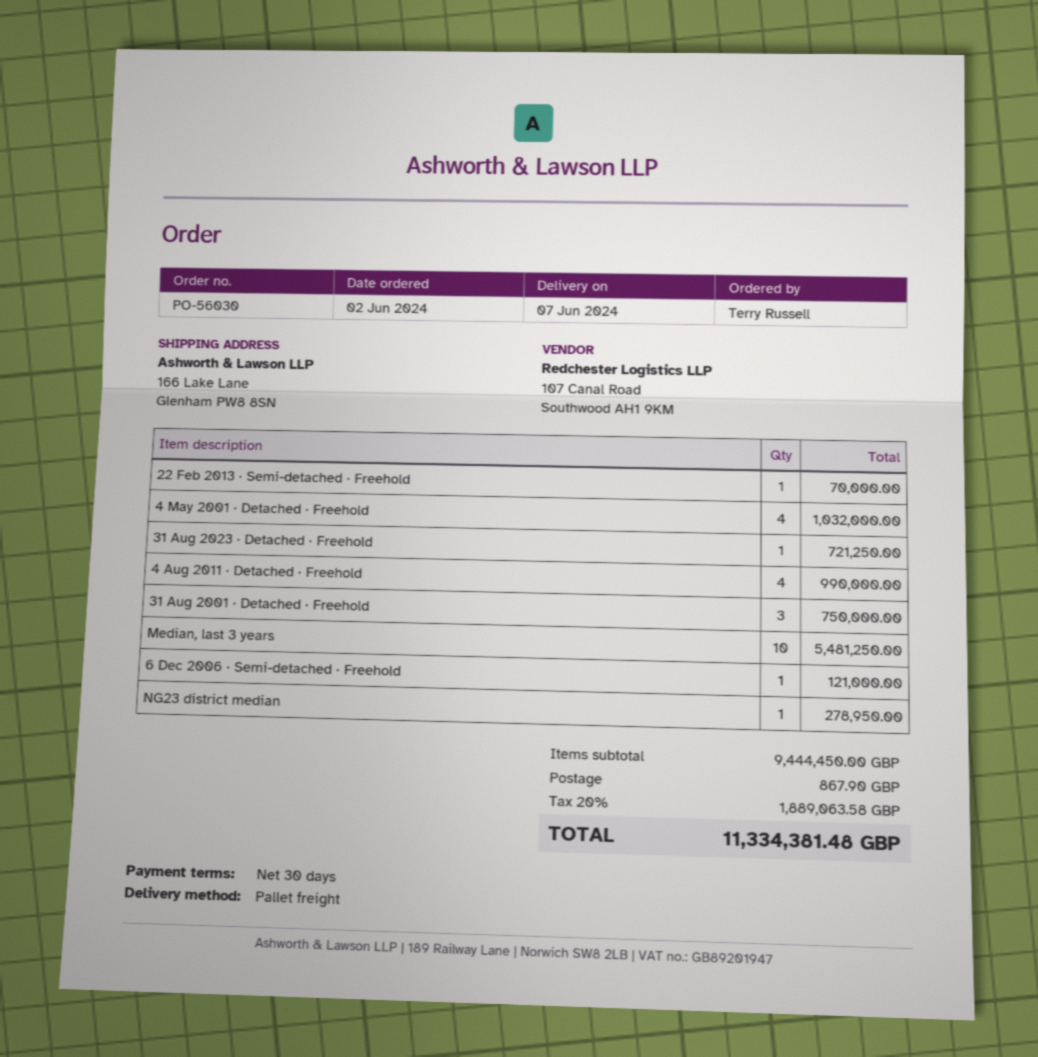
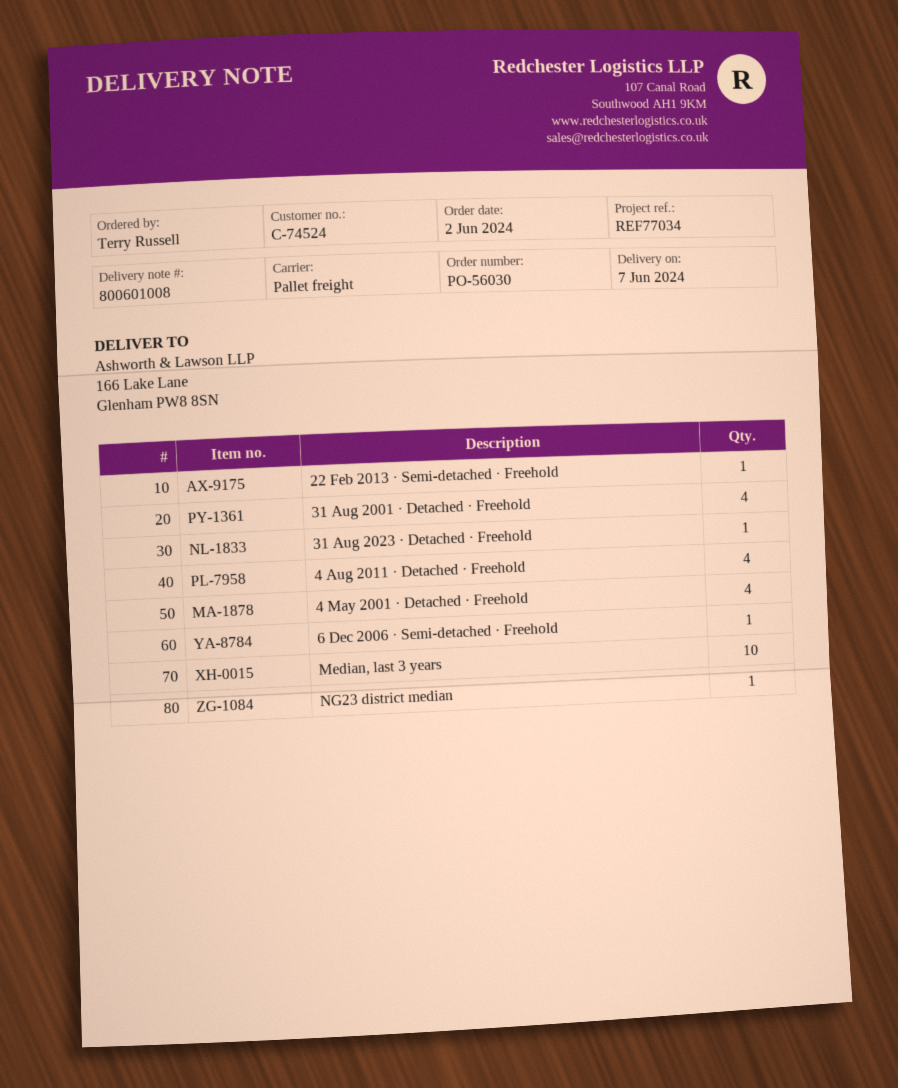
31 Aug 2001 · Detached · Freehold: 3 -> 4

